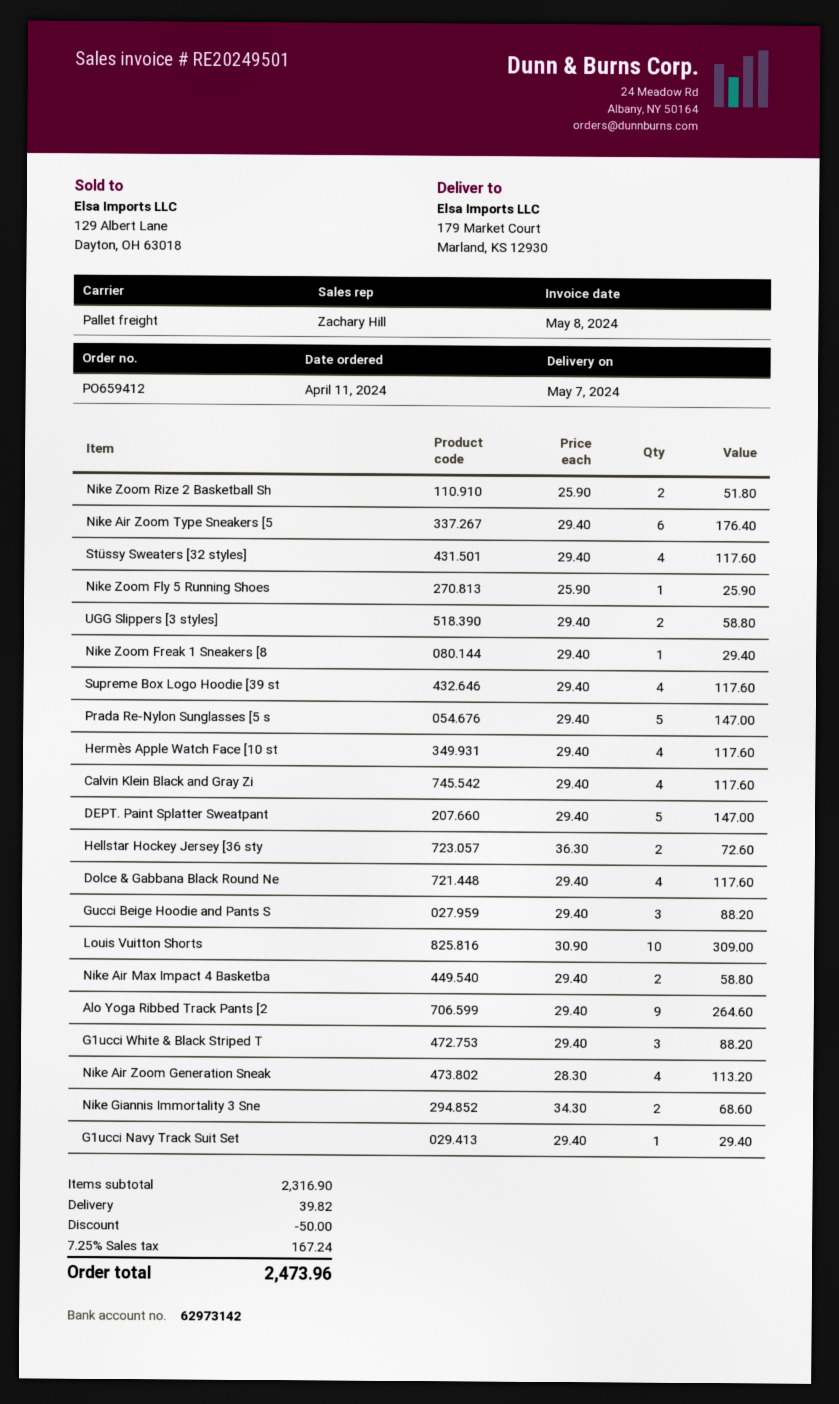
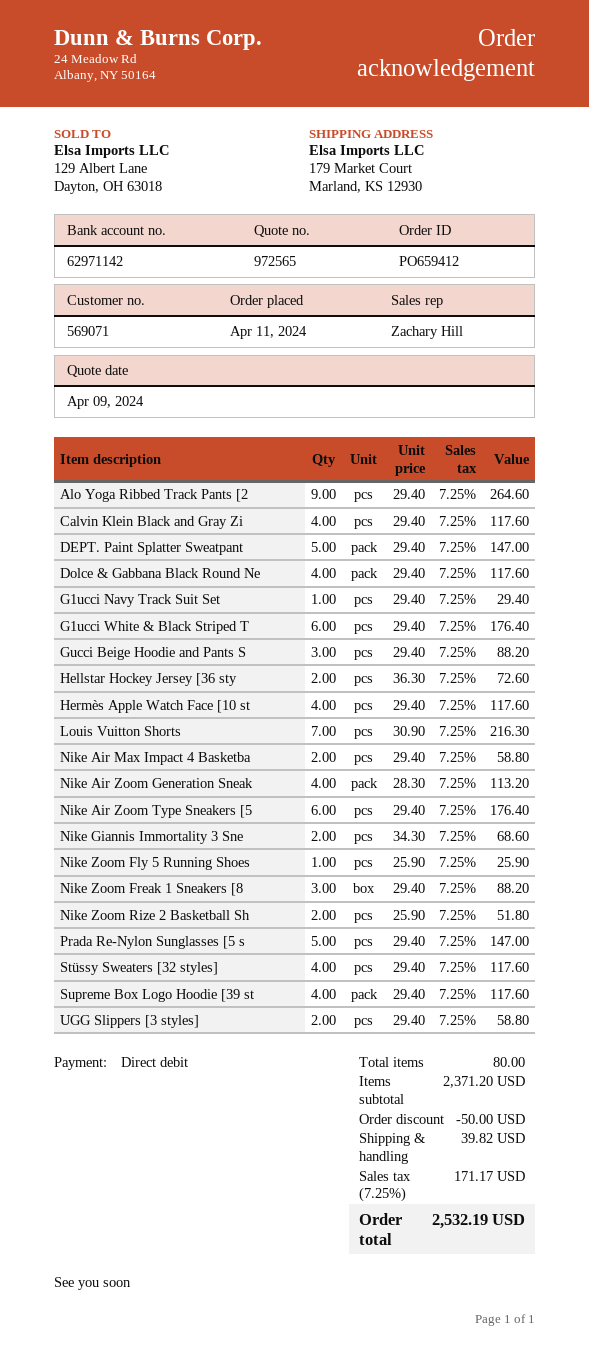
bank account: 62973142 -> 62971142
Nike Zoom Freak 1 Sneakers [8: 1 x 29.40 = 29.40 -> 3 x 29.40 = 88.20
Louis Vuitton Shorts: 10 x 30.90 = 309.00 -> 7 x 30.90 = 216.30
G1ucci White & Black Striped T: 3 x 29.40 = 88.20 -> 6 x 29.40 = 176.40
subtotal: 2316.90 -> 2371.20
tax: 7.25% = 167.24 -> 7.25% = 171.17
total: 2473.96 -> 2532.19

